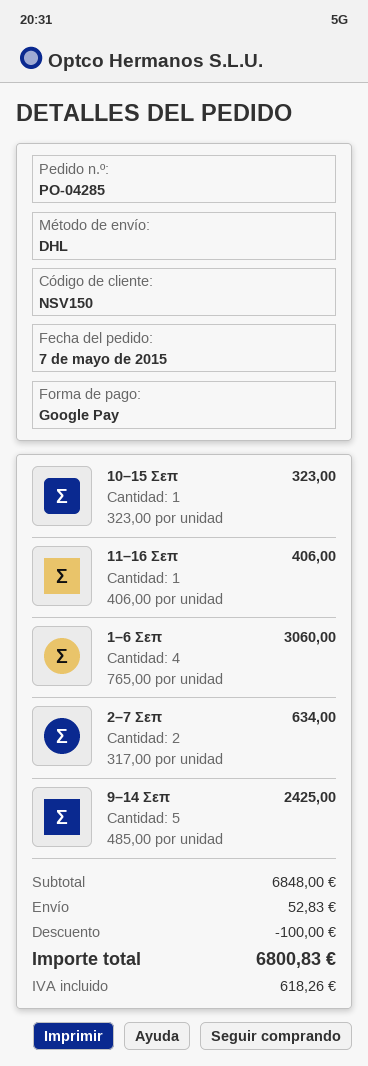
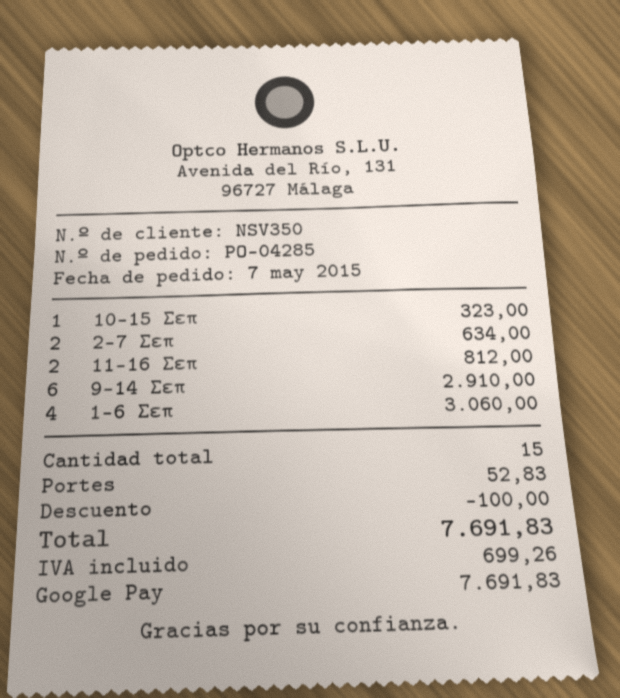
customer number: NSV150 -> NSV350
11–16 Σεπ: 1 for 406.00 -> 2 for 812.00
9–14 Σεπ: 5 for 2425.00 -> 6 for 2910.00
tax: 618.26 -> 699.26
total: 6800.83 -> 7691.83

